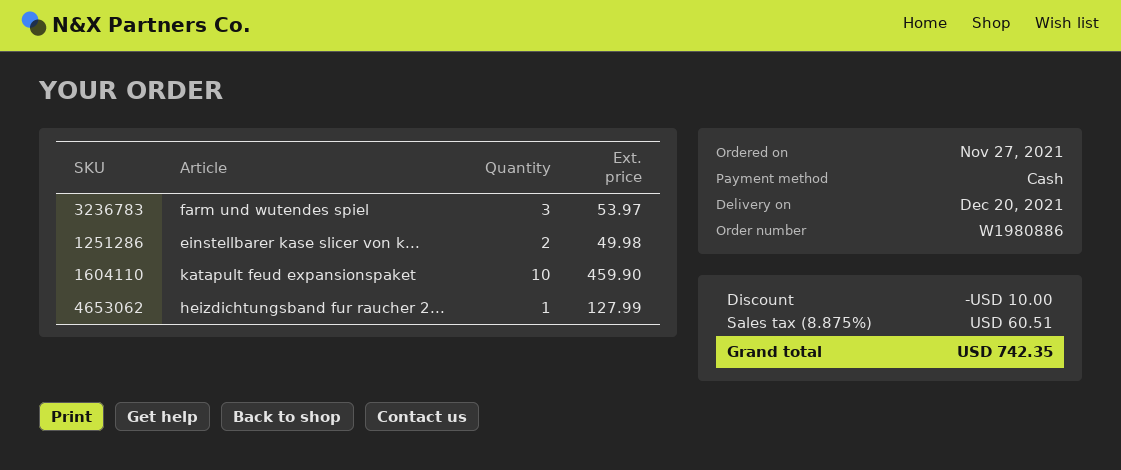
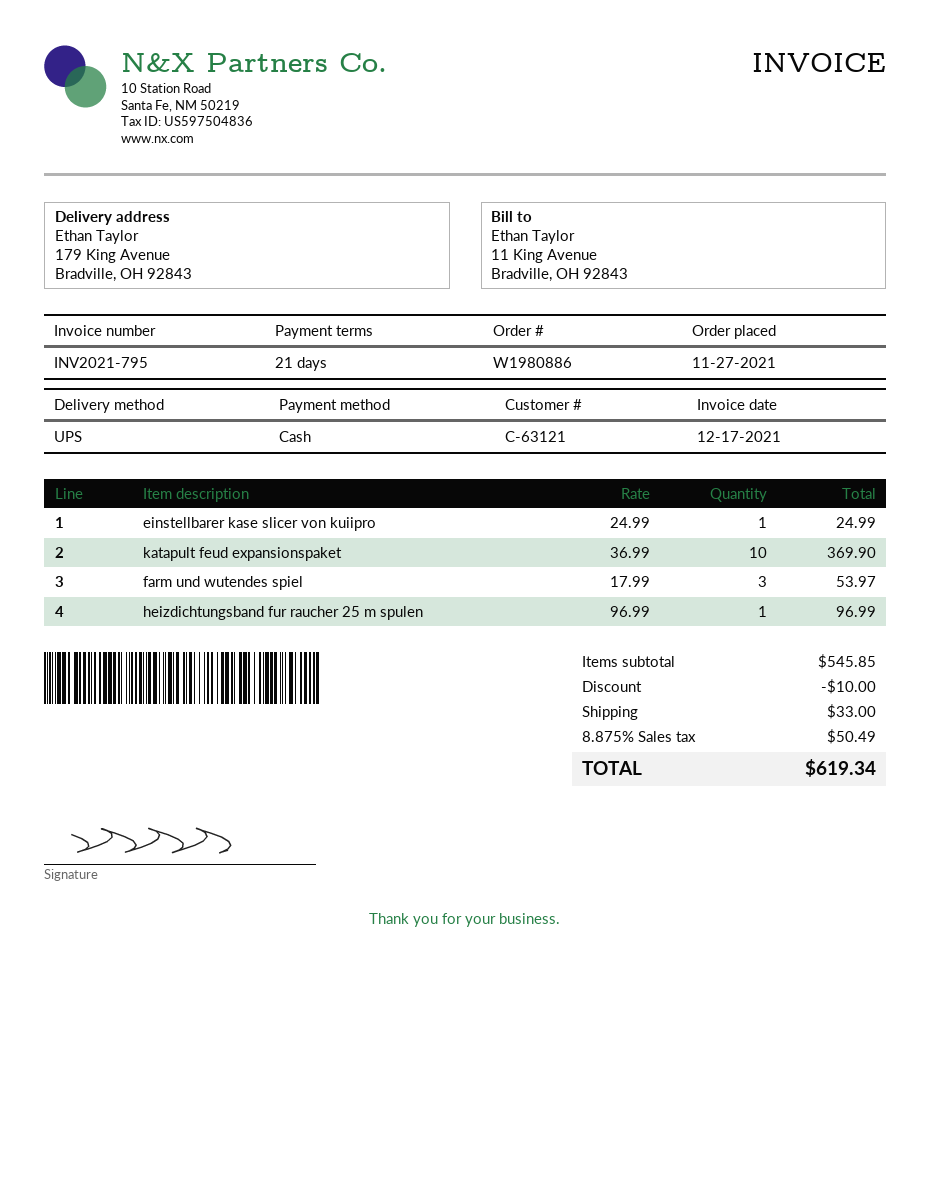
einstellbarer kase slicer von k...: 2 for 49.98 -> 1 for 24.99
katapult feud expansionspaket: 10 for 459.90 -> 10 for 369.90
heizdichtungsband fur raucher 2...: 1 for 127.99 -> 1 for 96.99
shipping: none -> 33.00
tax: 8.875% = 60.51 -> 8.875% = 50.49
total: 742.35 -> 619.34

